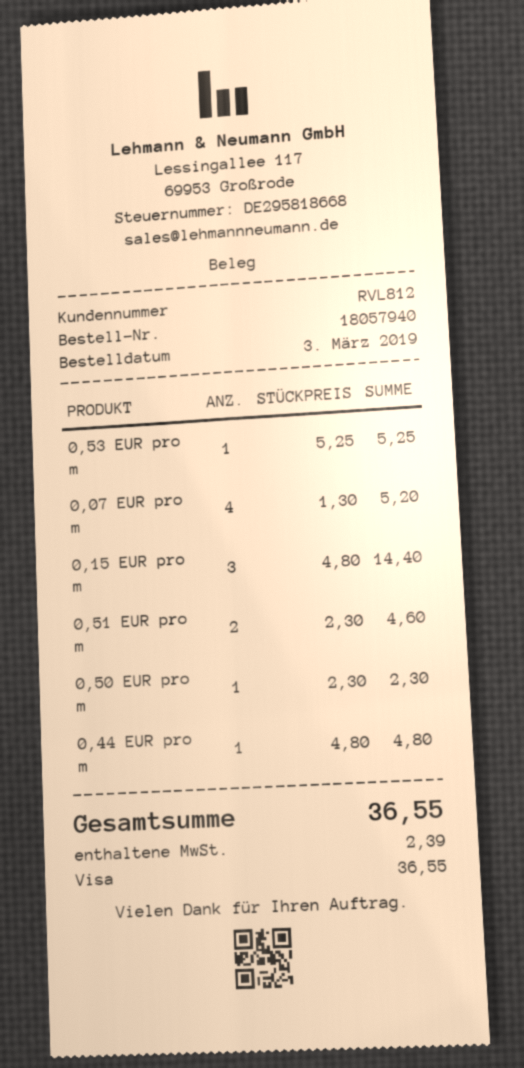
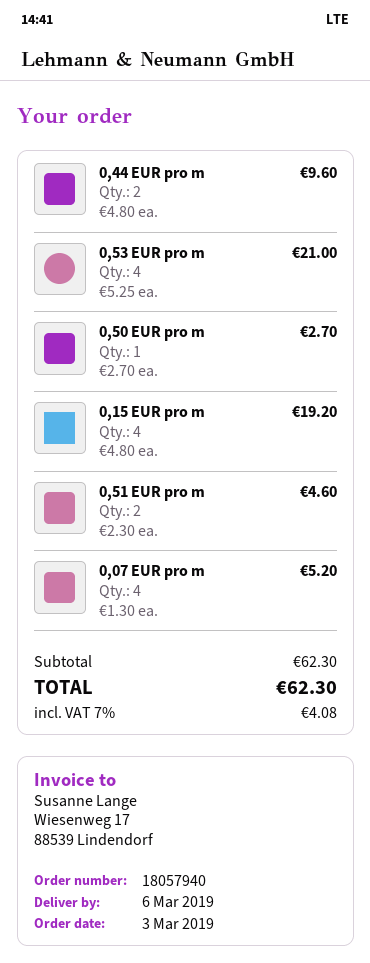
0,53 EUR pro m: 1 x 5.25 = 5.25 -> 4 x 5.25 = 21.00
0,15 EUR pro m: 3 x 4.80 = 14.40 -> 4 x 4.80 = 19.20
0,50 EUR pro m: 1 x 2.30 = 2.30 -> 1 x 2.70 = 2.70
0,44 EUR pro m: 1 x 4.80 = 4.80 -> 2 x 4.80 = 9.60
tax: 2.39 -> 4.08
total: 36.55 -> 62.30

